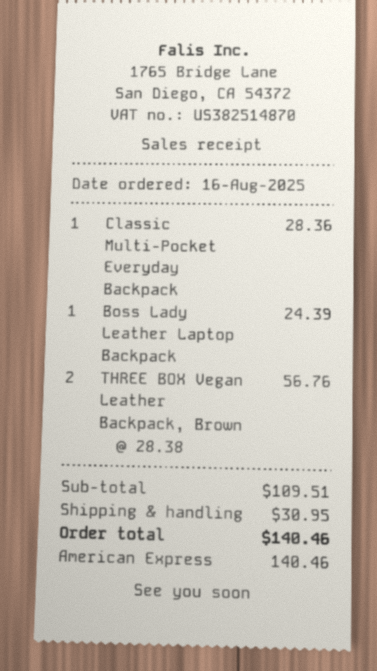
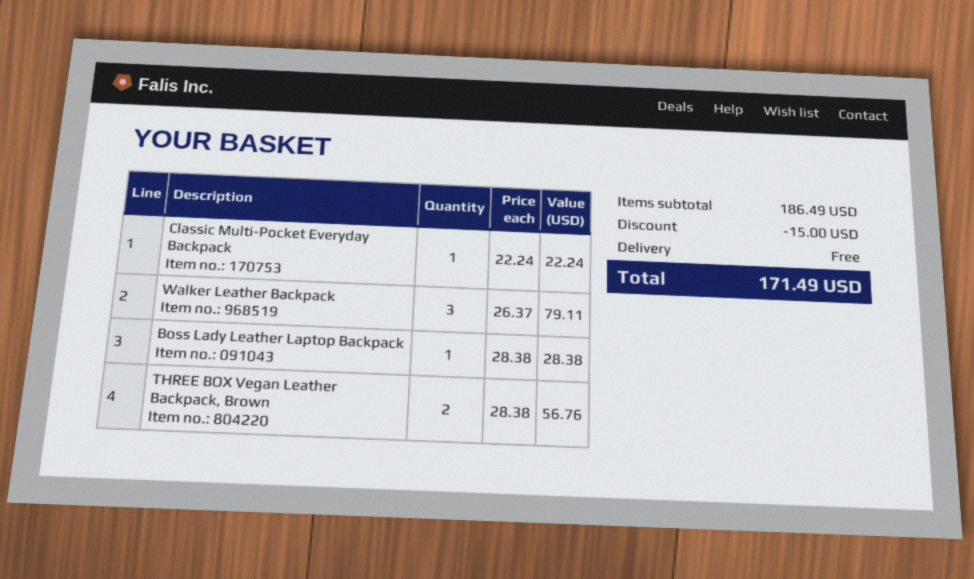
Classic Multi-Pocket Everyday Backpack: 1 x 28.36 = 28.36 -> 1 x 22.24 = 22.24
Boss Lady Leather Laptop Backpack: 1 x 24.39 = 24.39 -> 1 x 28.38 = 28.38
Walker Leather Backpack: none -> 3 x 26.37 = 79.11
subtotal: 109.51 -> 186.49
discount: none -> 15.00
shipping: 30.95 -> 0.00
total: 140.46 -> 171.49

